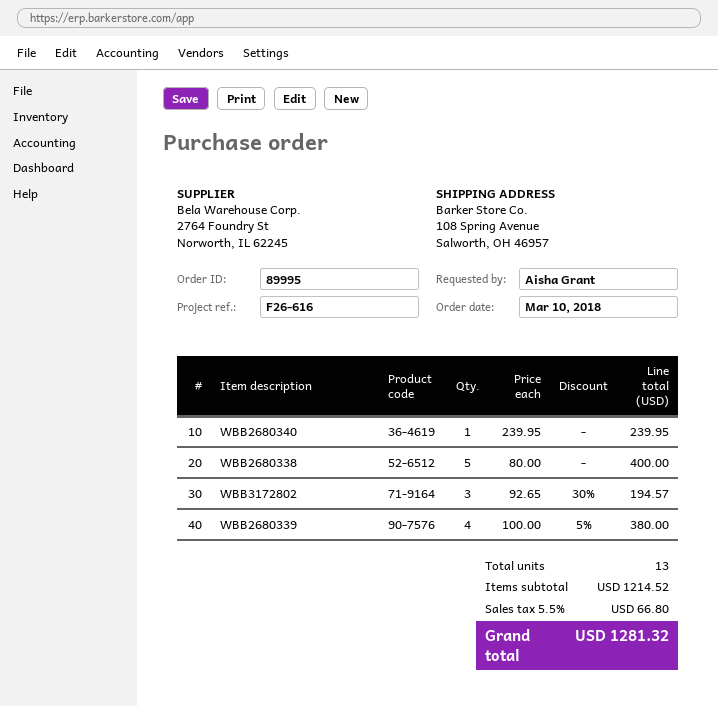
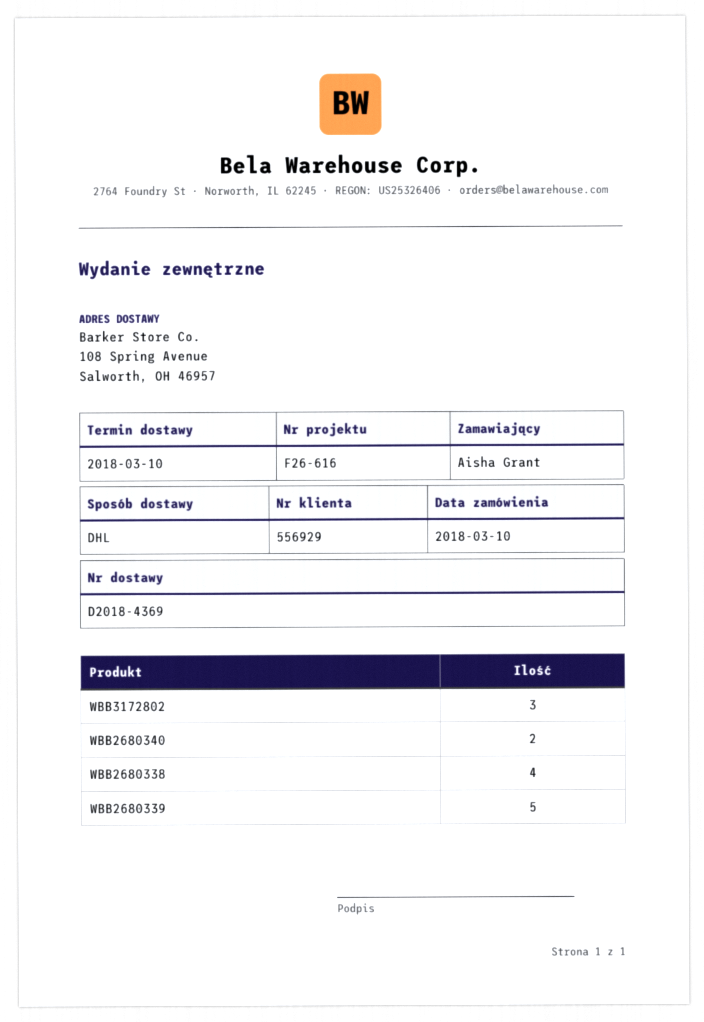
WBB2680340: 1 -> 2
WBB2680338: 5 -> 4
WBB2680339: 4 -> 5

